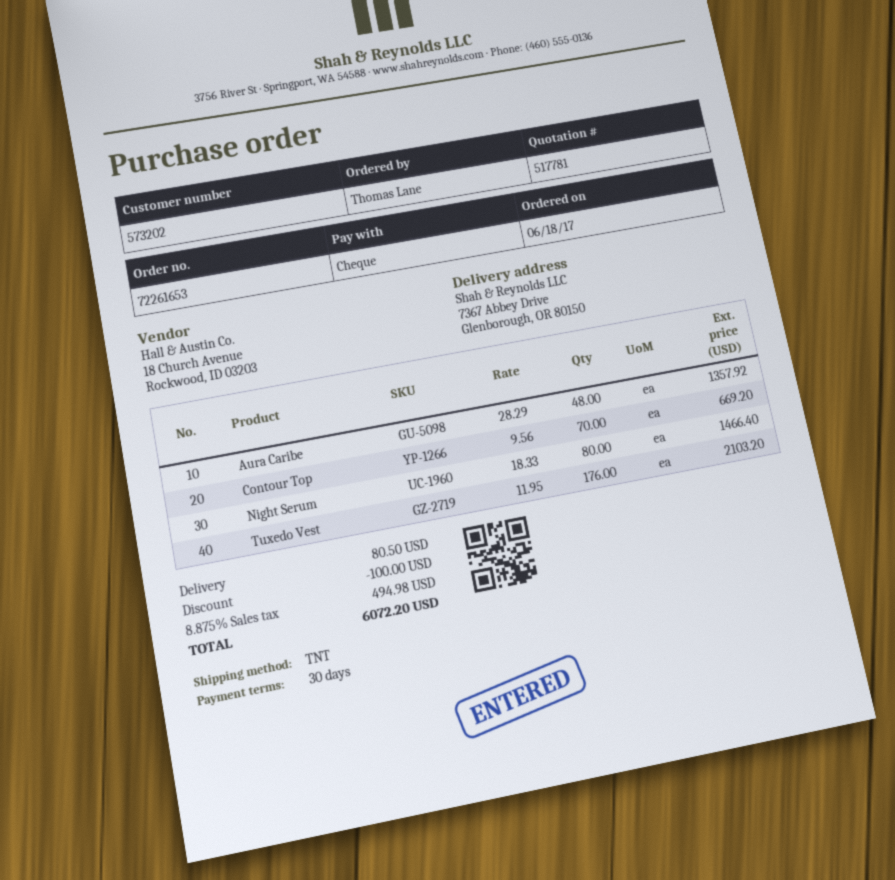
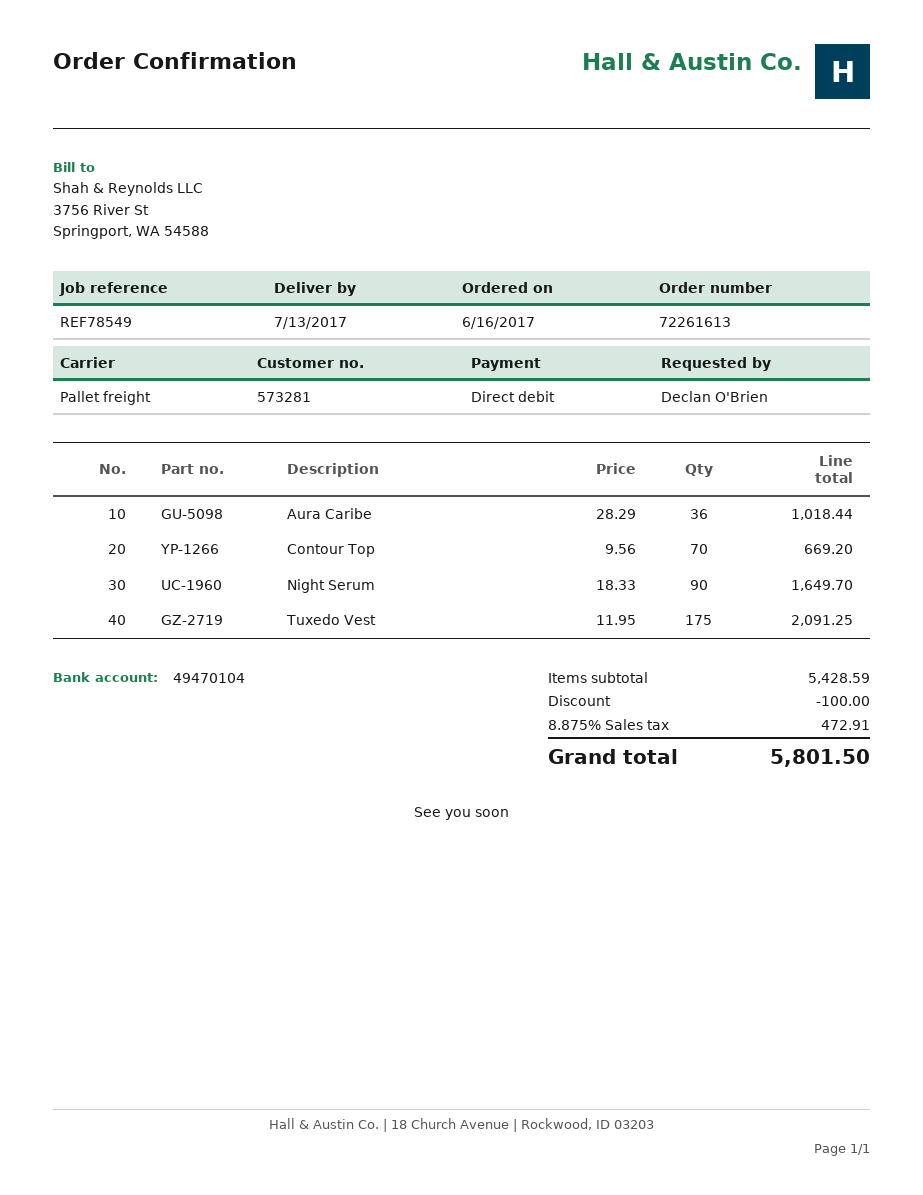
order number: 72261653 -> 72261613
order date: 2017-06-18 -> 2017-06-16
customer number: 573202 -> 573281
ordered by: Thomas Lane -> Declan O'Brien
payment method: cheque -> direct debit
shipping method: TNT -> pallet freight
Aura Caribe: 48 x 28.29 = 1357.92 -> 36 x 28.29 = 1018.44
Night Serum: 80 x 18.33 = 1466.40 -> 90 x 18.33 = 1649.70
Tuxedo Vest: 176 x 11.95 = 2103.20 -> 175 x 11.95 = 2091.25
shipping: 80.50 -> none
tax: 8.875% = 494.98 -> 8.875% = 472.91
total: 6072.20 -> 5801.50

